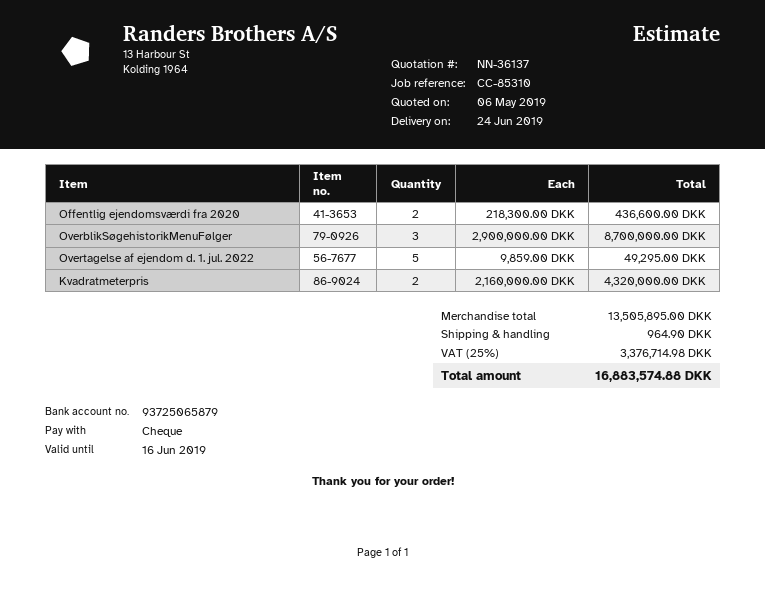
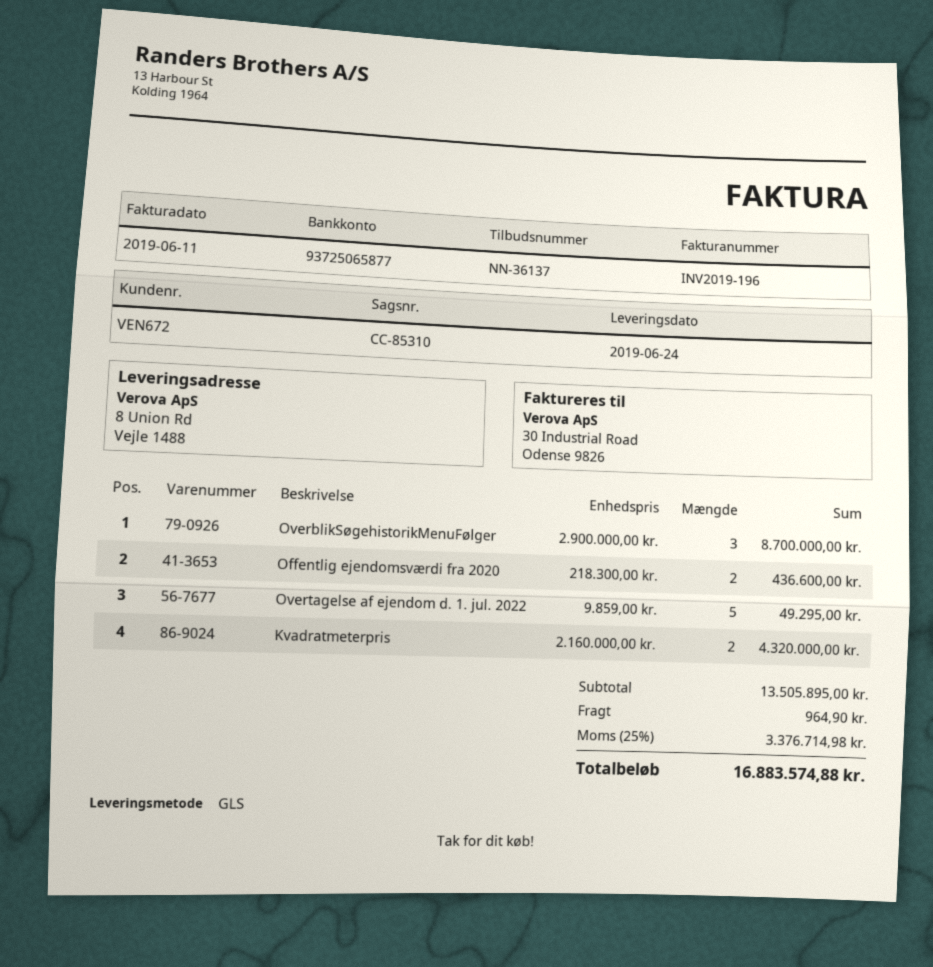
bank account: 93725065879 -> 93725065877

